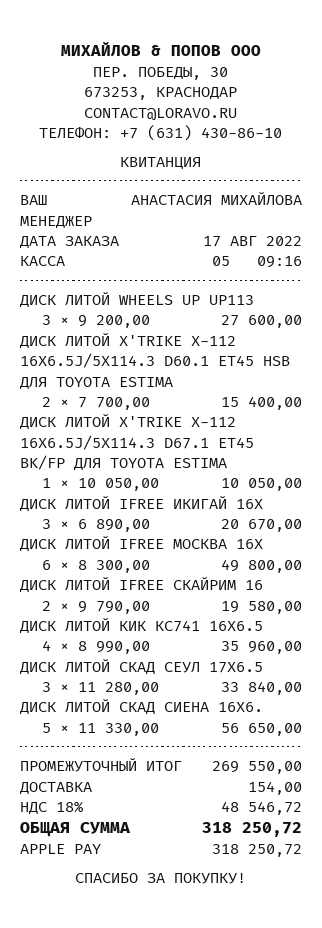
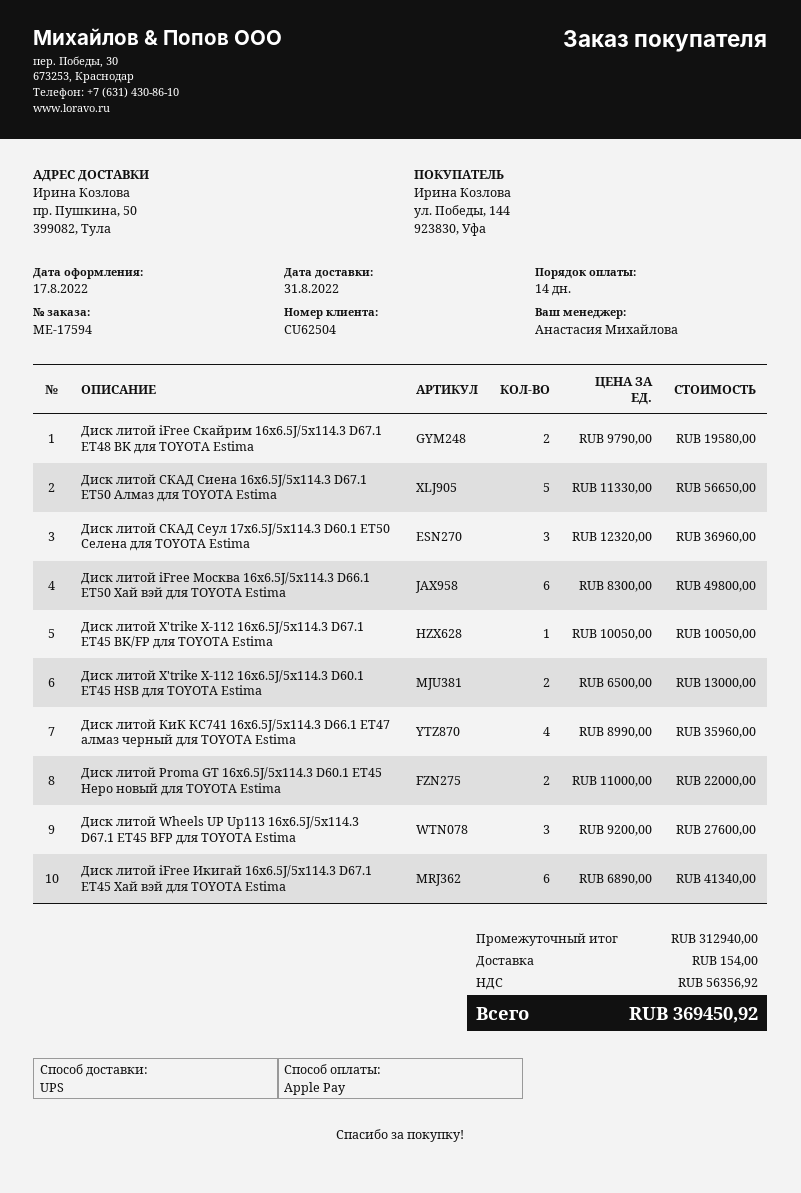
ДИСК ЛИТОЙ X'TRIKE X-112 16X6.5J/5X114.3 D60.1 ET45 HSB ДЛЯ TOYOTA ESTIMA: 2 x 7700.00 = 15400.00 -> 2 x 6500.00 = 13000.00
ДИСК ЛИТОЙ IFREE ИКИГАЙ 16X: 3 x 6890.00 = 20670.00 -> 6 x 6890.00 = 41340.00
ДИСК ЛИТОЙ СКАД СЕУЛ 17X6.5: 3 x 11280.00 = 33840.00 -> 3 x 12320.00 = 36960.00
Диск литой Proma GT 16x6.5J/5x114.3 D60.1 ET45 Неро новый для TOYOTA Estima: none -> 2 x 11000.00 = 22000.00
subtotal: 269550.00 -> 312940.00
tax: 48546.72 -> 56356.92
total: 318250.72 -> 369450.92

